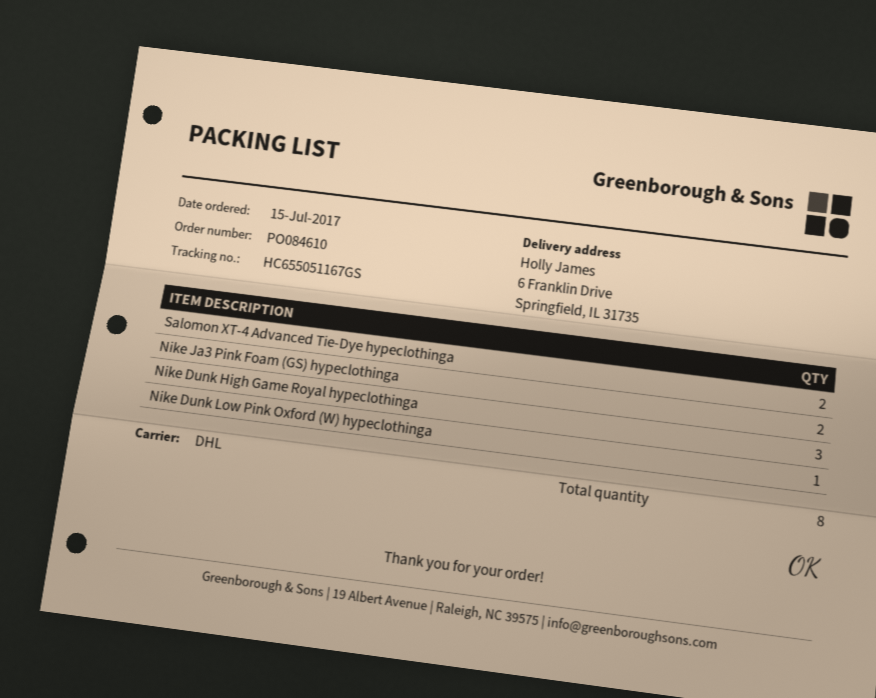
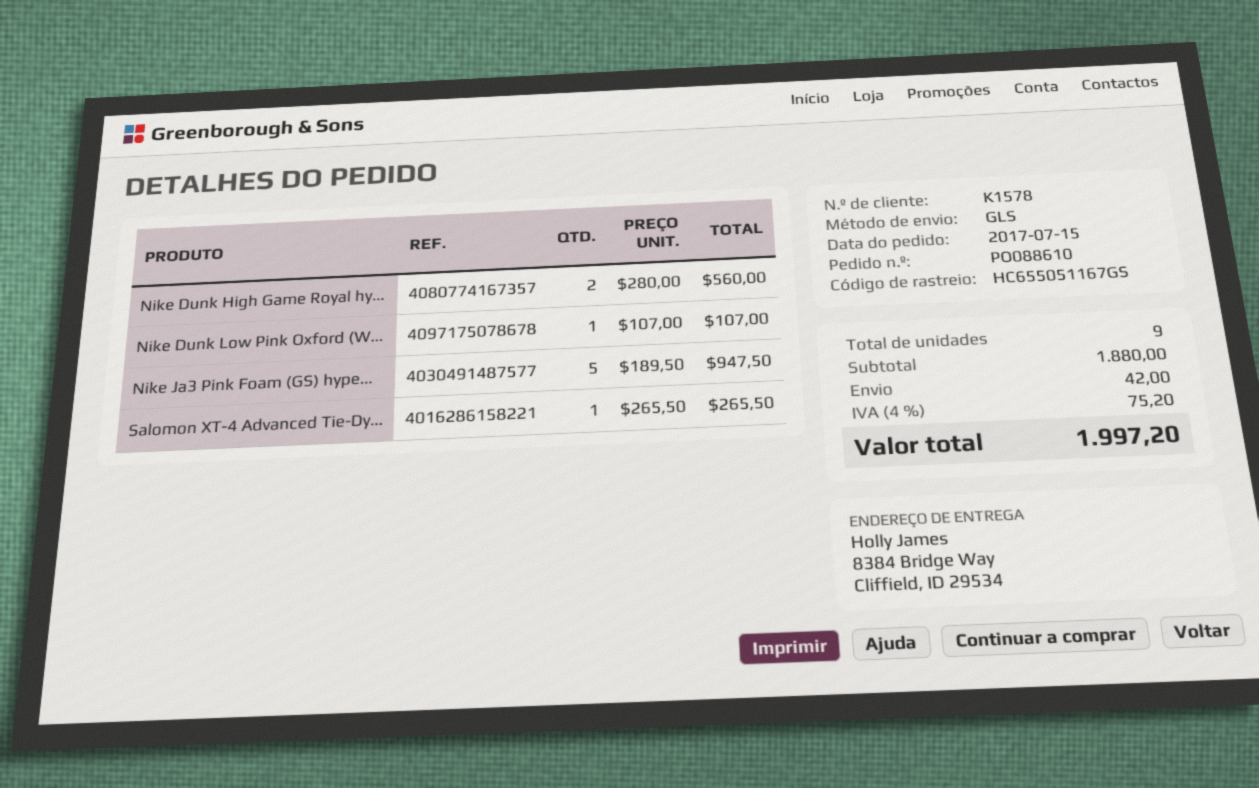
order number: PO084610 -> PO088610
shipping method: DHL -> GLS
ship to: 6 Franklin Drive, Springfield, IL 31735 -> 8384 Bridge Way, Cliffield, ID 29534
Salomon XT-4 Advanced Tie-Dye hypeclothinga: 2 -> 1
Nike Ja3 Pink Foam (GS) hypeclothinga: 2 -> 5
Nike Dunk High Game Royal hypeclothinga: 3 -> 2
total quantity: 8 -> 9

